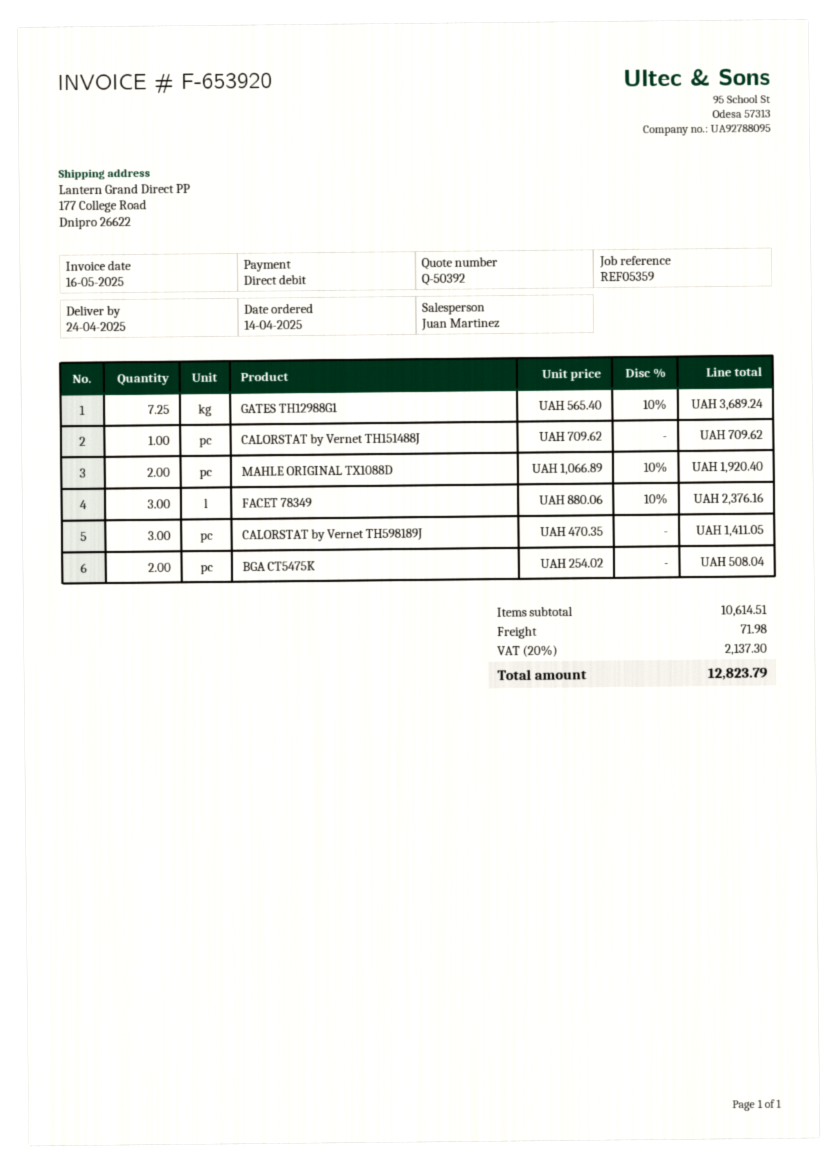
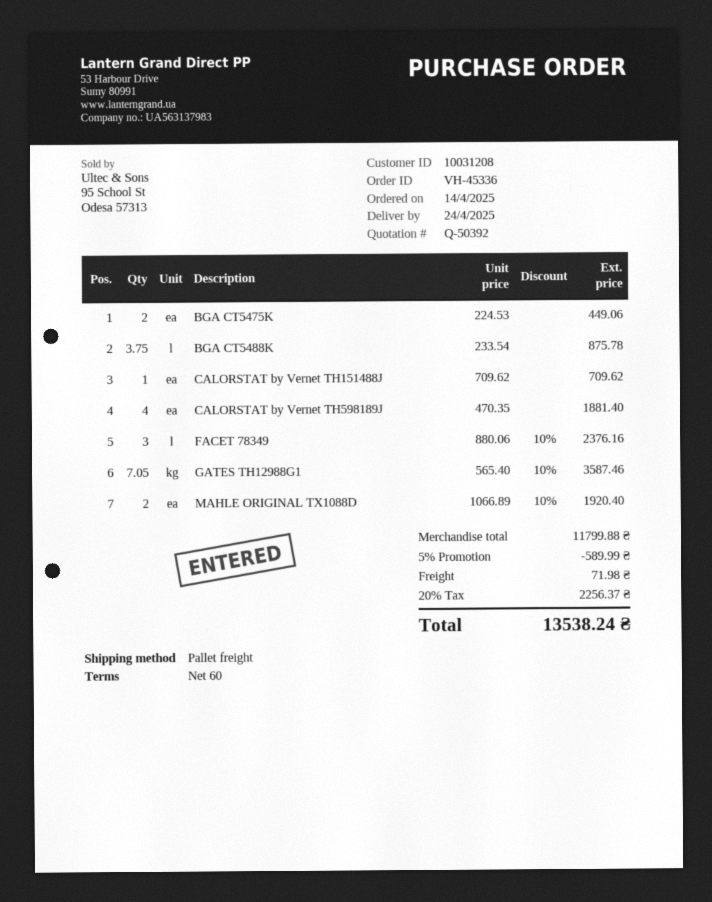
GATES TH12988G1: 7.25 x 565.40 - 10% = 3689.24 -> 7.05 x 565.40 - 10% = 3587.46
CALORSTAT by Vernet TH598189J: 3 x 470.35 = 1411.05 -> 4 x 470.35 = 1881.40
BGA CT5475K: 2 x 254.02 = 508.04 -> 2 x 224.53 = 449.06
BGA CT5488K: none -> 3.75 x 233.54 = 875.78
subtotal: 10614.51 -> 11799.88
discount: none -> 5% = 589.99
tax: 20% = 2137.30 -> 20% = 2256.37
total: 12823.79 -> 13538.24

